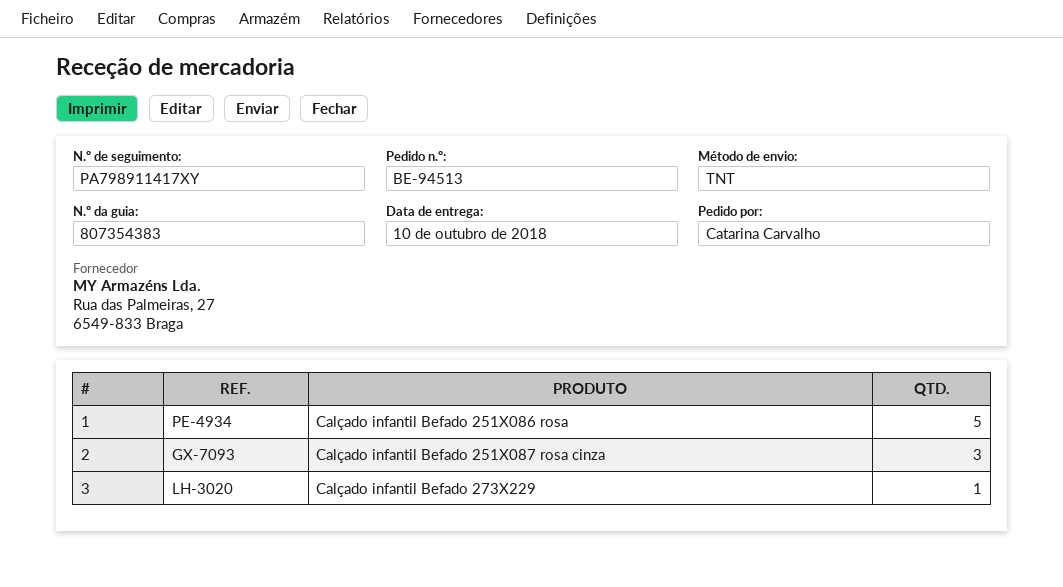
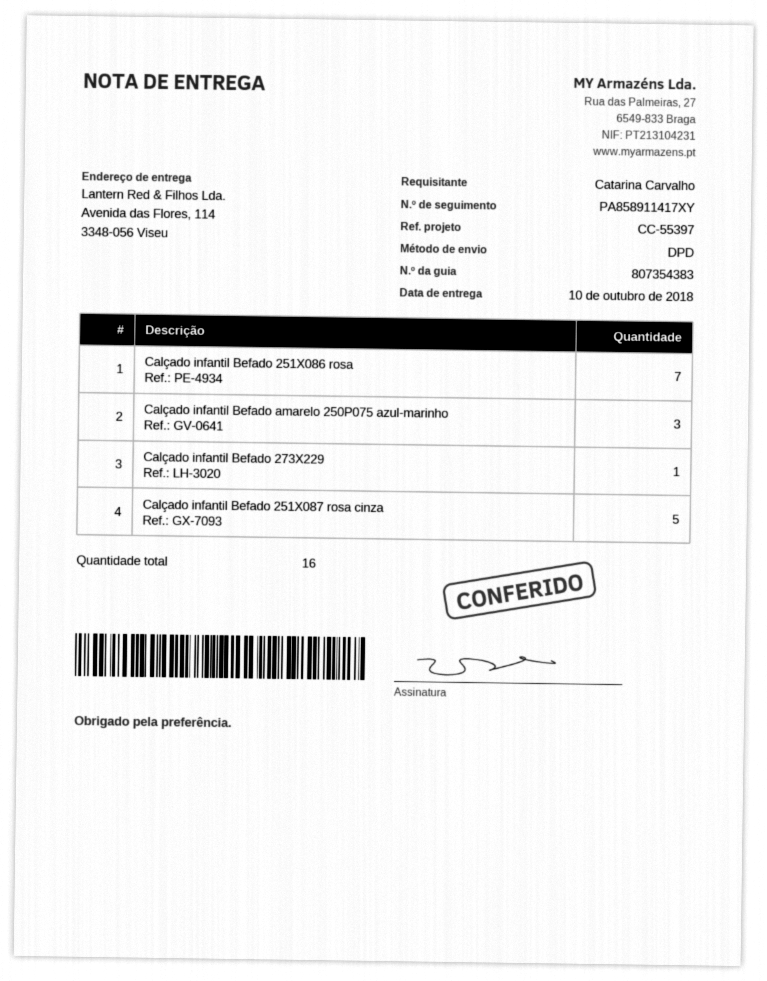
shipping method: TNT -> DPD
tracking number: PA798911417XY -> PA858911417XY
Calçado infantil Befado 251X086 rosa: 5 -> 7
Calçado infantil Befado 251X087 rosa cinza: 3 -> 5
Calçado infantil Befado amarelo 250P075 azul-marinho: none -> 3

